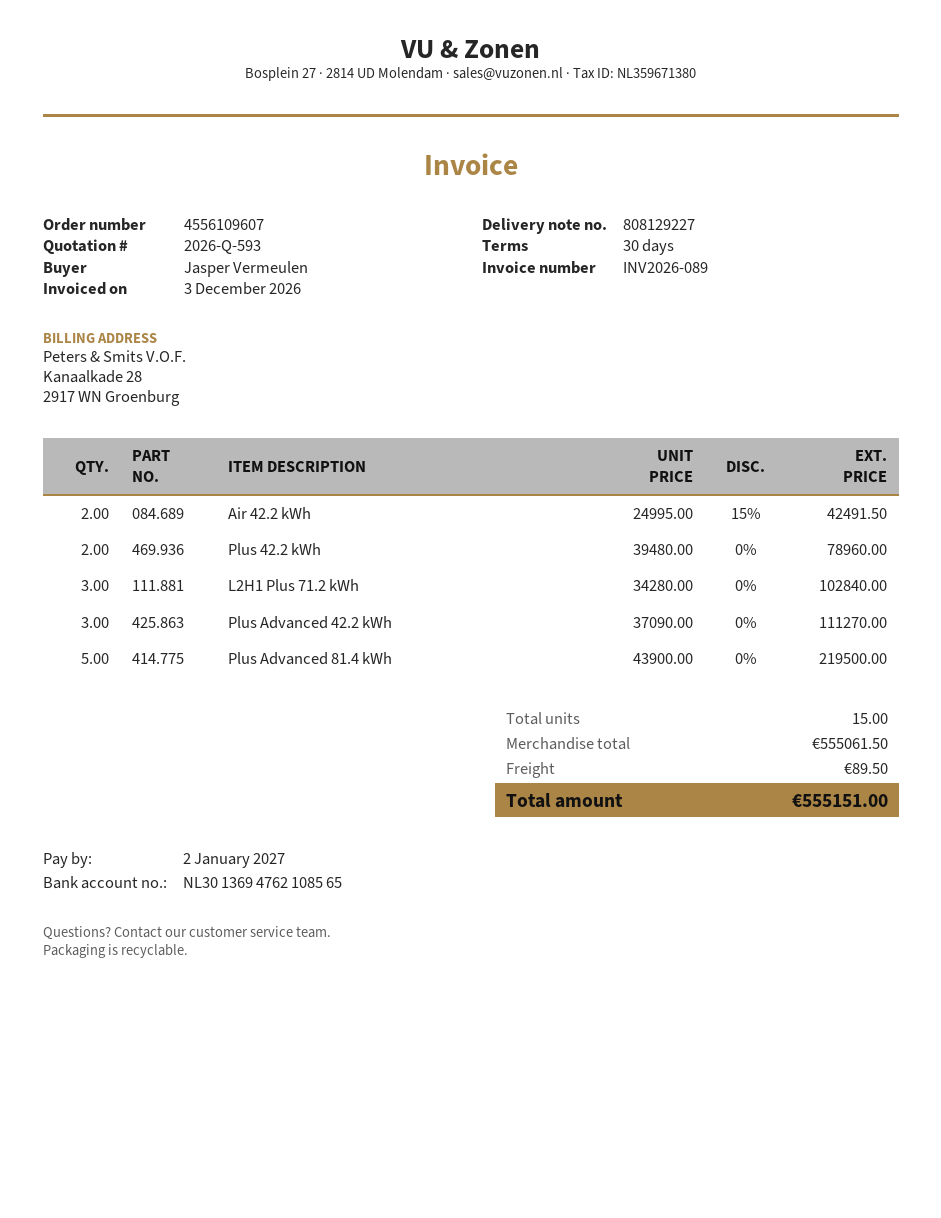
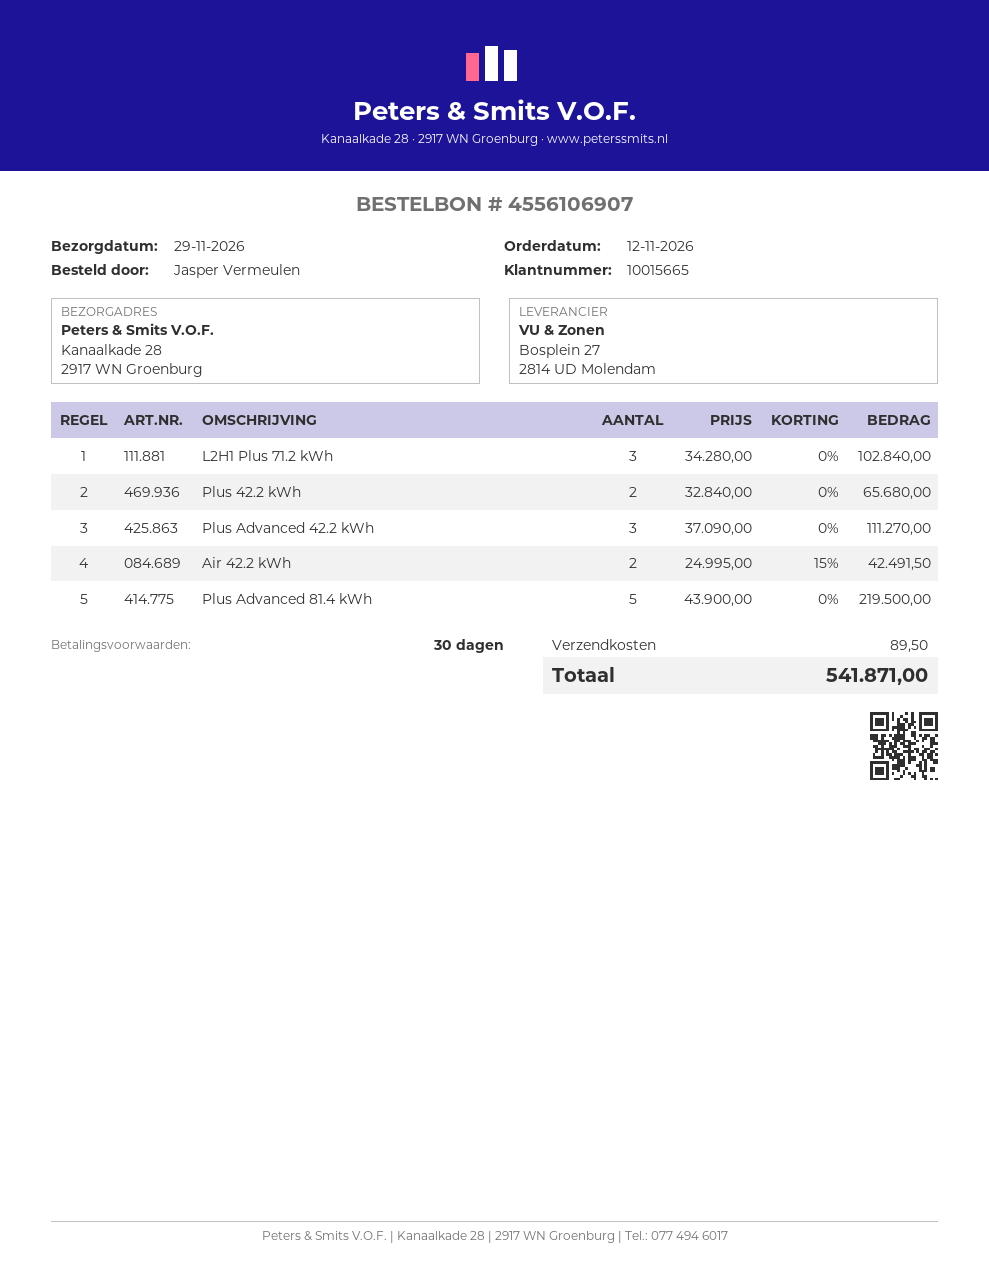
order number: 4556109607 -> 4556106907
Plus 42.2 kWh: 2 x 39480.00 = 78960.00 -> 2 x 32840.00 = 65680.00
total: 555151.00 -> 541871.00

